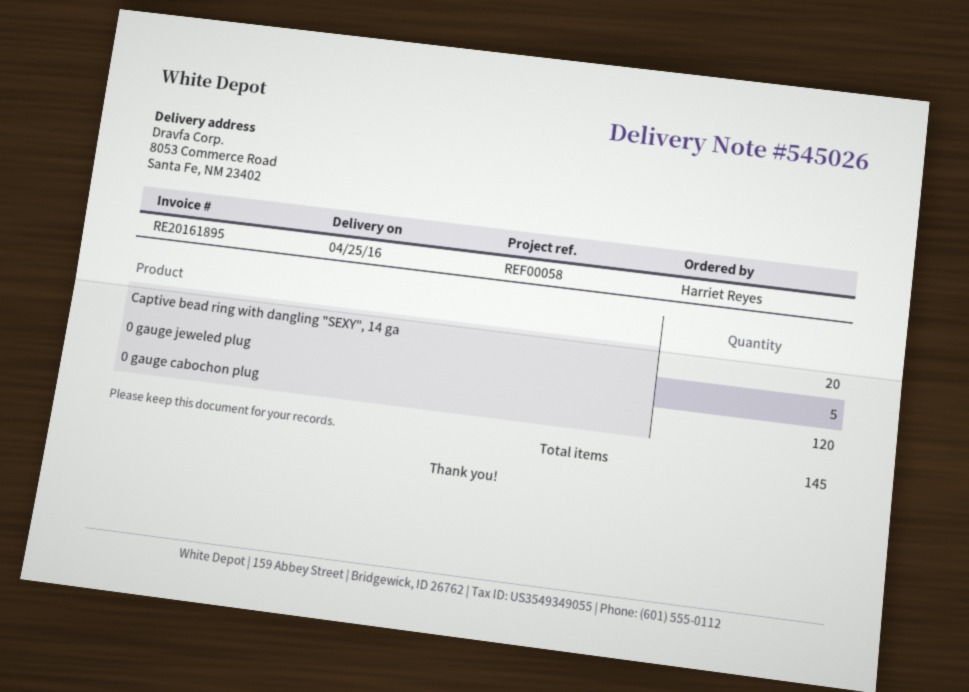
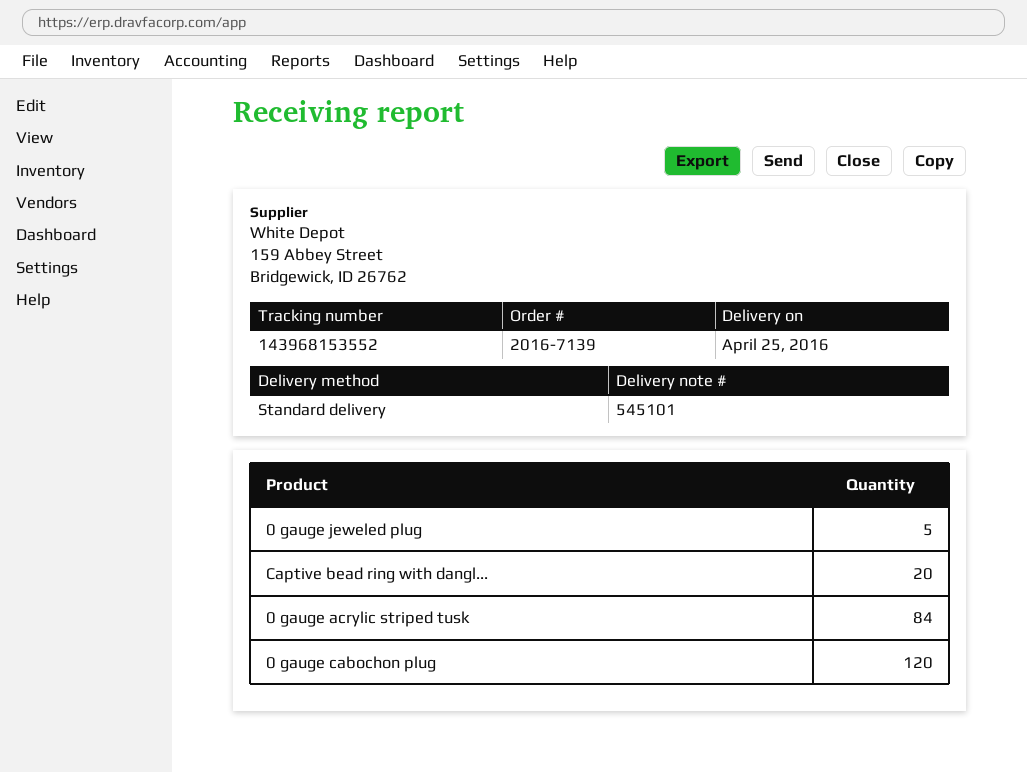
delivery note number: 545026 -> 545101
0 gauge acrylic striped tusk: none -> 84

